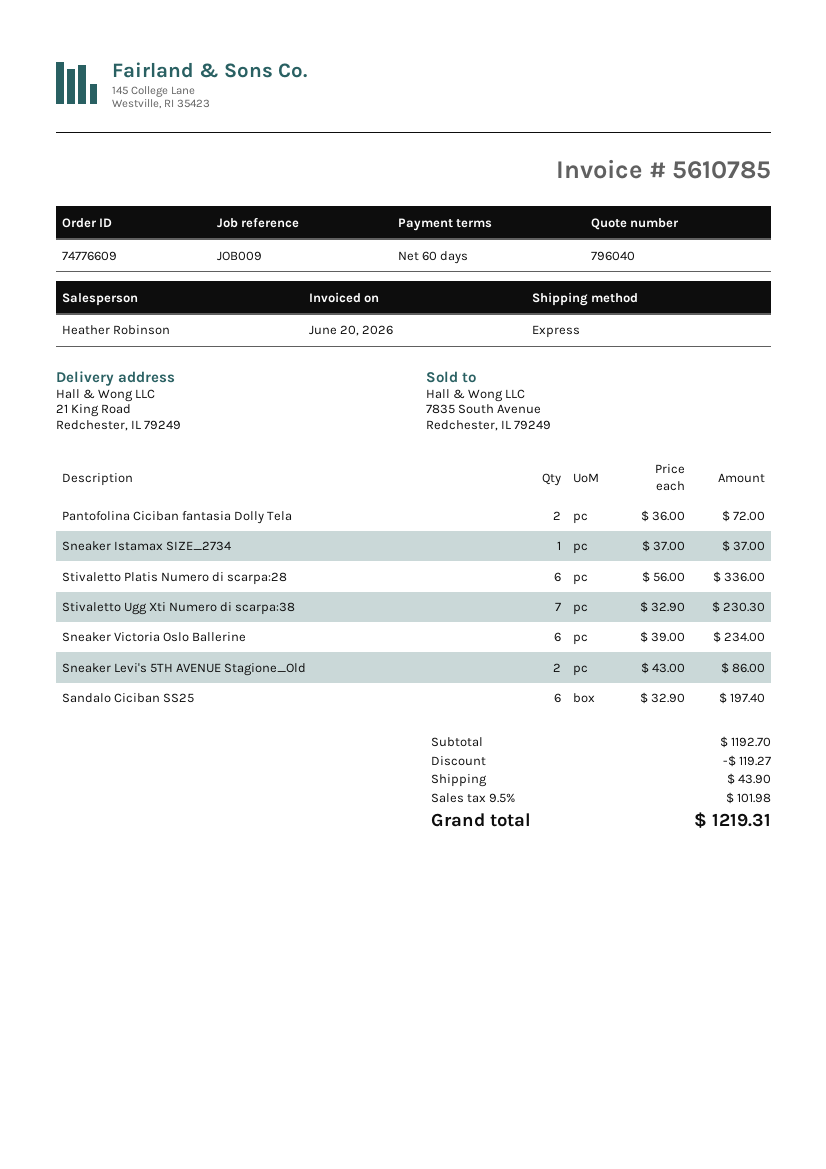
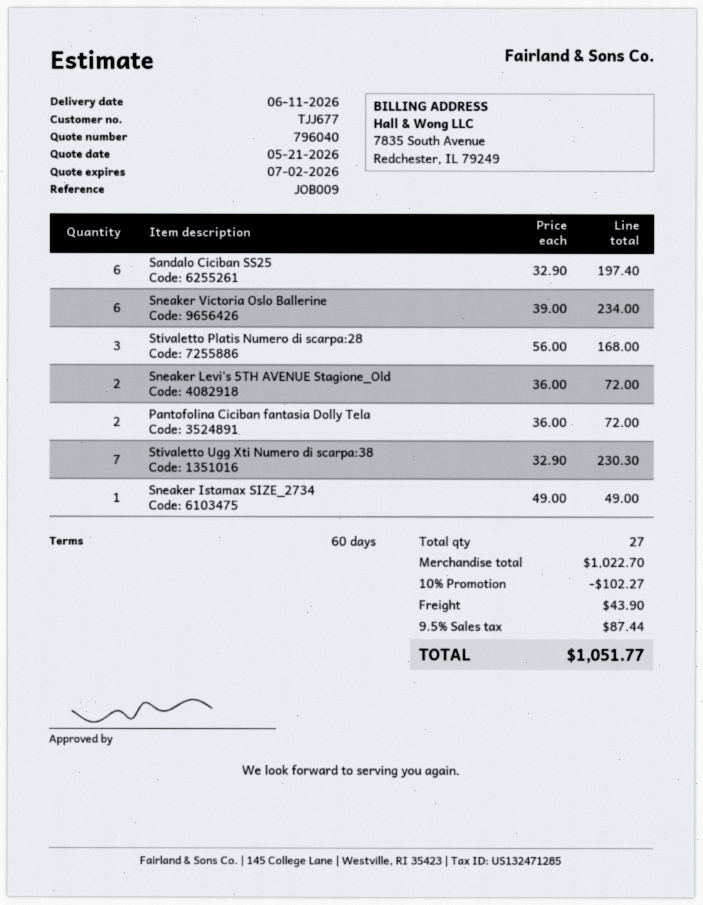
Sneaker Istamax SIZE_2734: 1 x 37.00 = 37.00 -> 1 x 49.00 = 49.00
Stivaletto Platis Numero di scarpa:28: 6 x 56.00 = 336.00 -> 3 x 56.00 = 168.00
Sneaker Levi's 5TH AVENUE Stagione_Old: 2 x 43.00 = 86.00 -> 2 x 36.00 = 72.00
subtotal: 1192.70 -> 1022.70
discount: 119.27 -> 102.27
tax: 9.5% = 101.98 -> 9.5% = 87.44
total: 1219.31 -> 1051.77

